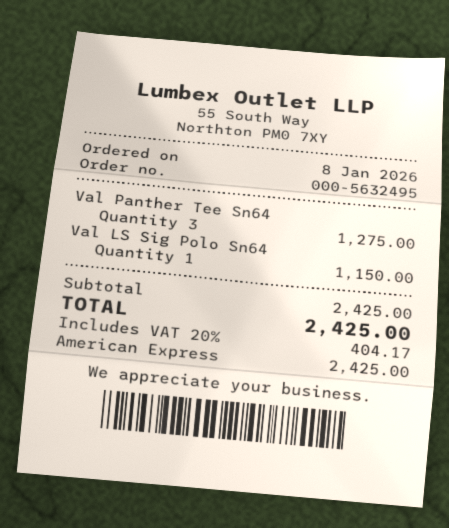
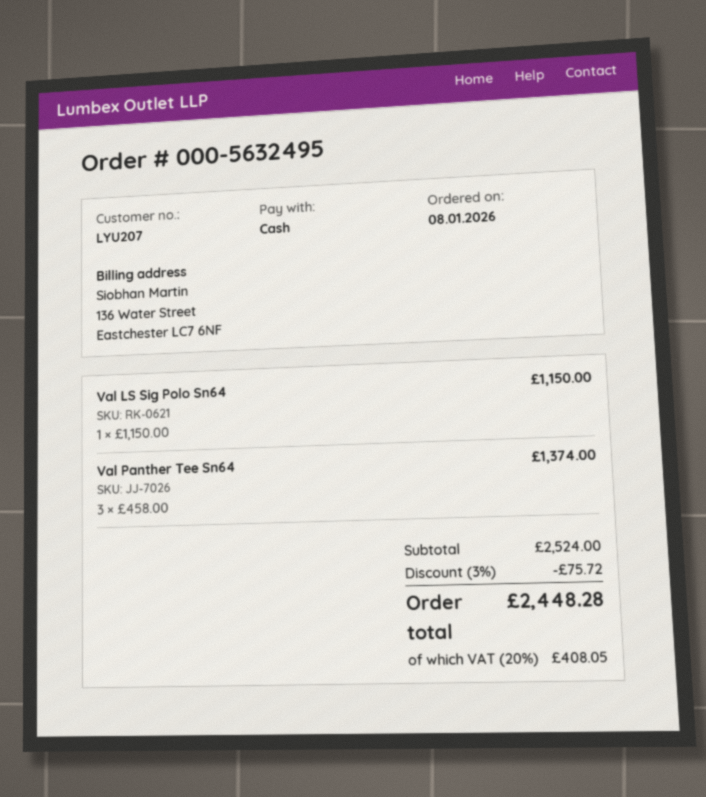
payment method: American Express -> cash
Val Panther Tee Sn64: 3 for 1275.00 -> 3 for 1374.00
subtotal: 2425.00 -> 2524.00
discount: none -> 3% = 75.72
tax: 20% = 404.17 -> 20% = 408.05
total: 2425.00 -> 2448.28

